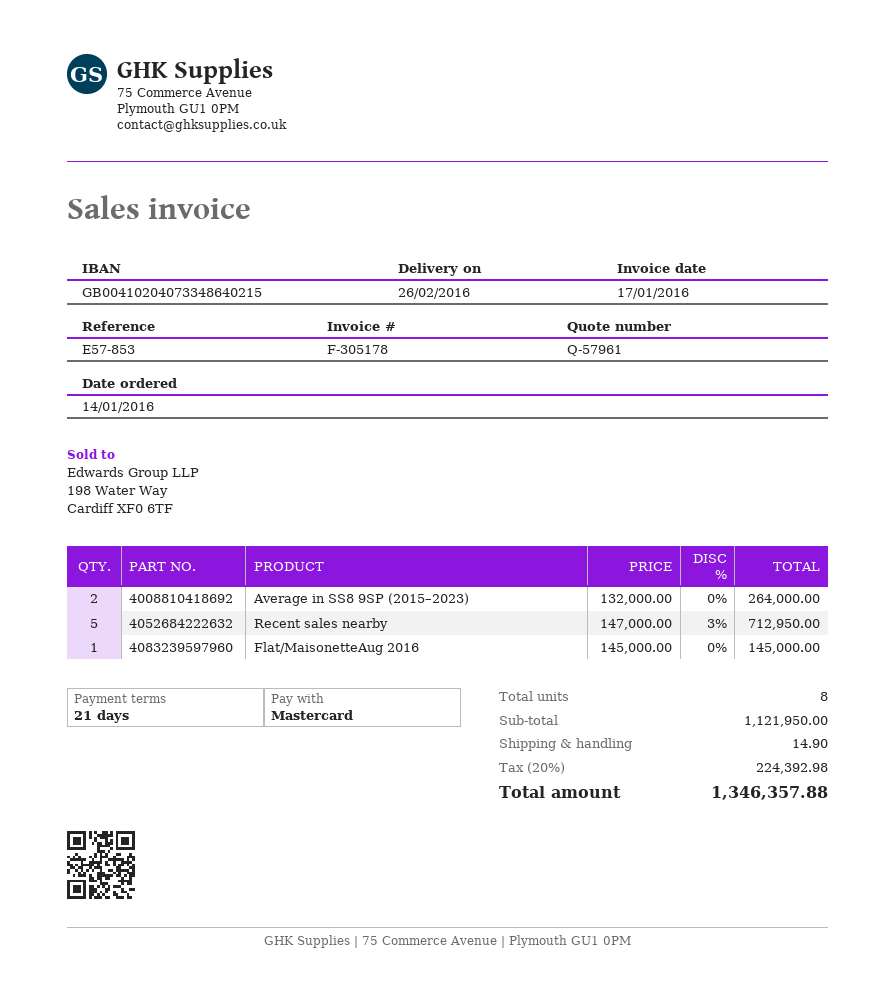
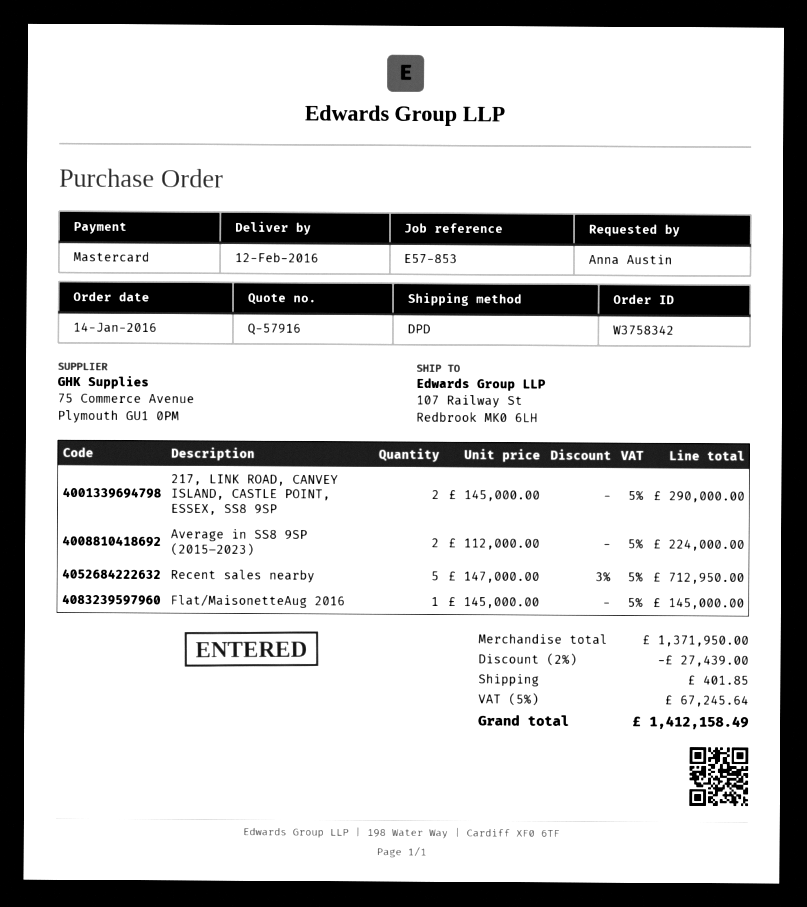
quote number: Q-57961 -> Q-57916
delivery date: 2016-02-26 -> 2016-02-12
Average in SS8 9SP (2015–2023): 2 x 132000.00 = 264000.00 -> 2 x 112000.00 = 224000.00
217, LINK ROAD, CANVEY ISLAND, CASTLE POINT, ESSEX, SS8 9SP: none -> 2 x 145000.00 = 290000.00
subtotal: 1121950.00 -> 1371950.00
discount: none -> 2% = 27439.00
shipping: 14.90 -> 401.85
tax: 20% = 224392.98 -> 5% = 67245.64
total: 1346357.88 -> 1412158.49

